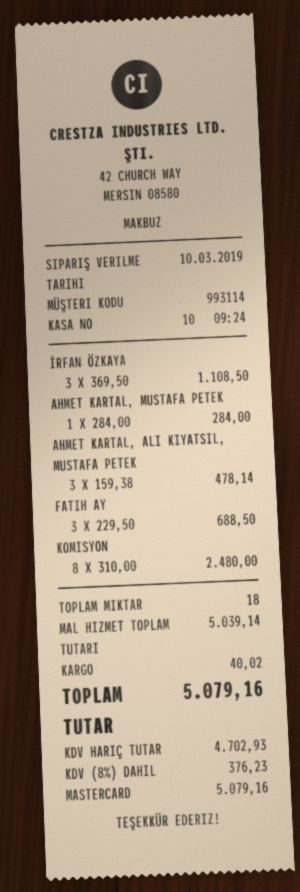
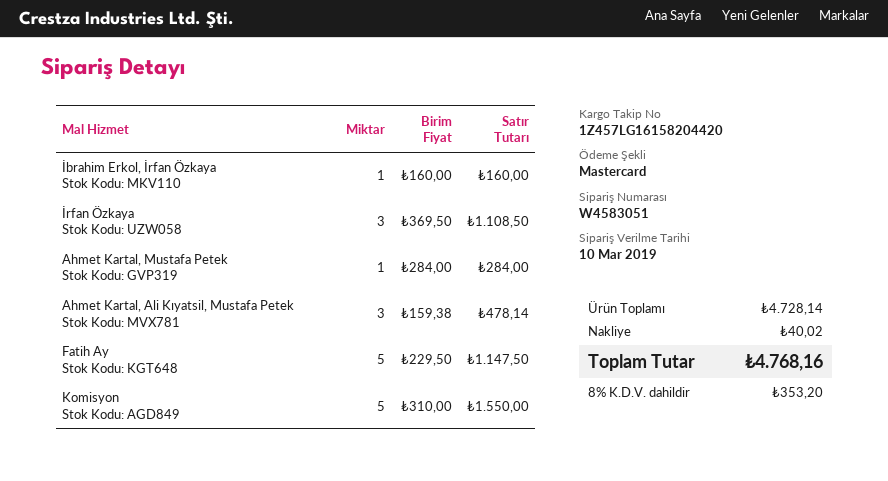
FATIH AY: 3 x 229.50 = 688.50 -> 5 x 229.50 = 1147.50
KOMISYON: 8 x 310.00 = 2480.00 -> 5 x 310.00 = 1550.00
İbrahim Erkol, İrfan Özkaya: none -> 1 x 160.00 = 160.00
subtotal: 5039.14 -> 4728.14
tax: 8% = 376.23 -> 8% = 353.20
total: 5079.16 -> 4768.16

